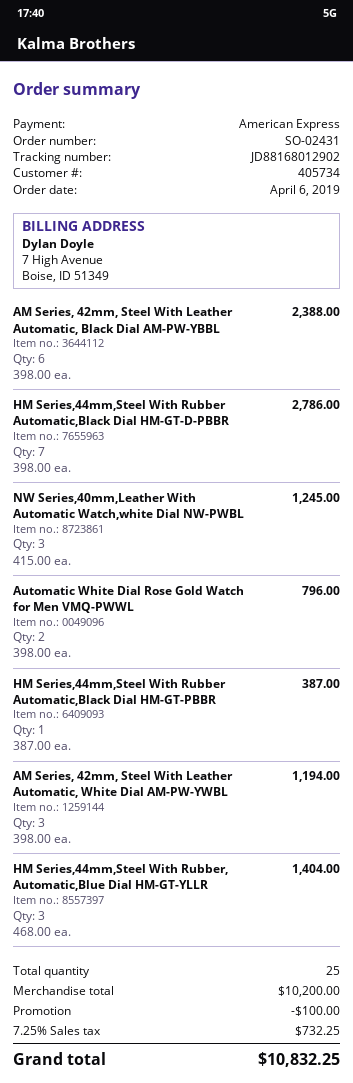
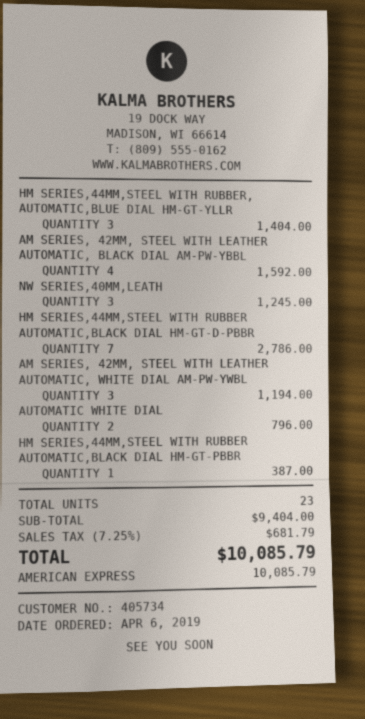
AM Series, 42mm, Steel With Leather Automatic, Black Dial AM-PW-YBBL: 6 for 2388.00 -> 4 for 1592.00
total quantity: 25 -> 23
subtotal: 10200.00 -> 9404.00
discount: 100.00 -> none
tax: 7.25% = 732.25 -> 7.25% = 681.79
total: 10832.25 -> 10085.79

